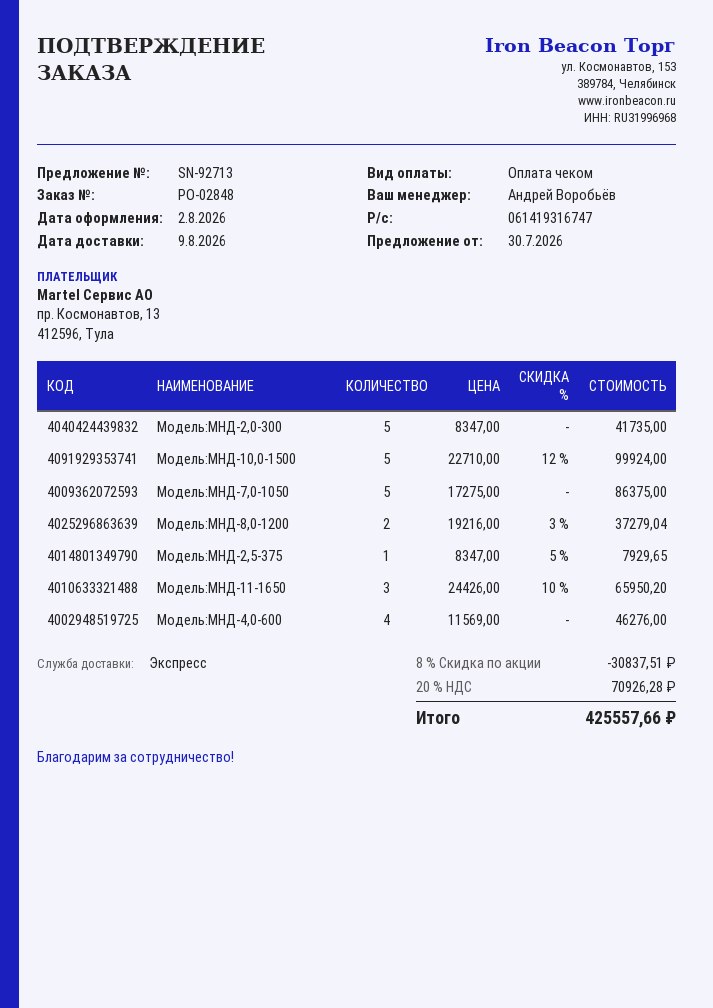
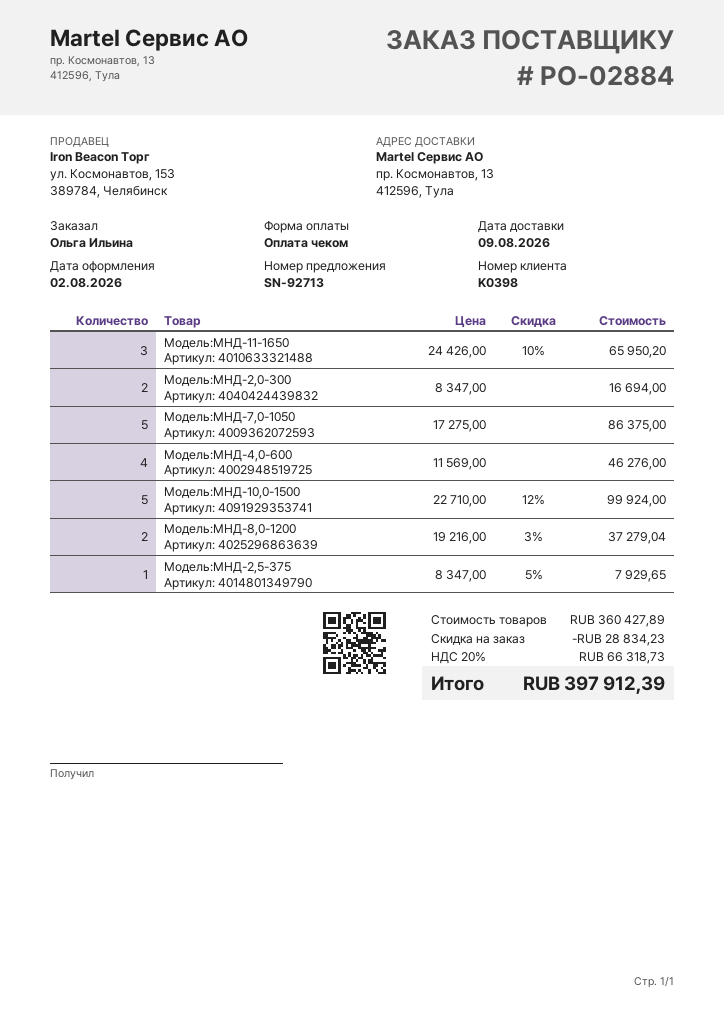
order number: PO-02848 -> PO-02884
Модель:МНД-2,0-300: 5 x 8347.00 = 41735.00 -> 2 x 8347.00 = 16694.00
discount: 30837.51 -> 28834.23
tax: 20% = 70926.28 -> 20% = 66318.73
total: 425557.66 -> 397912.39

